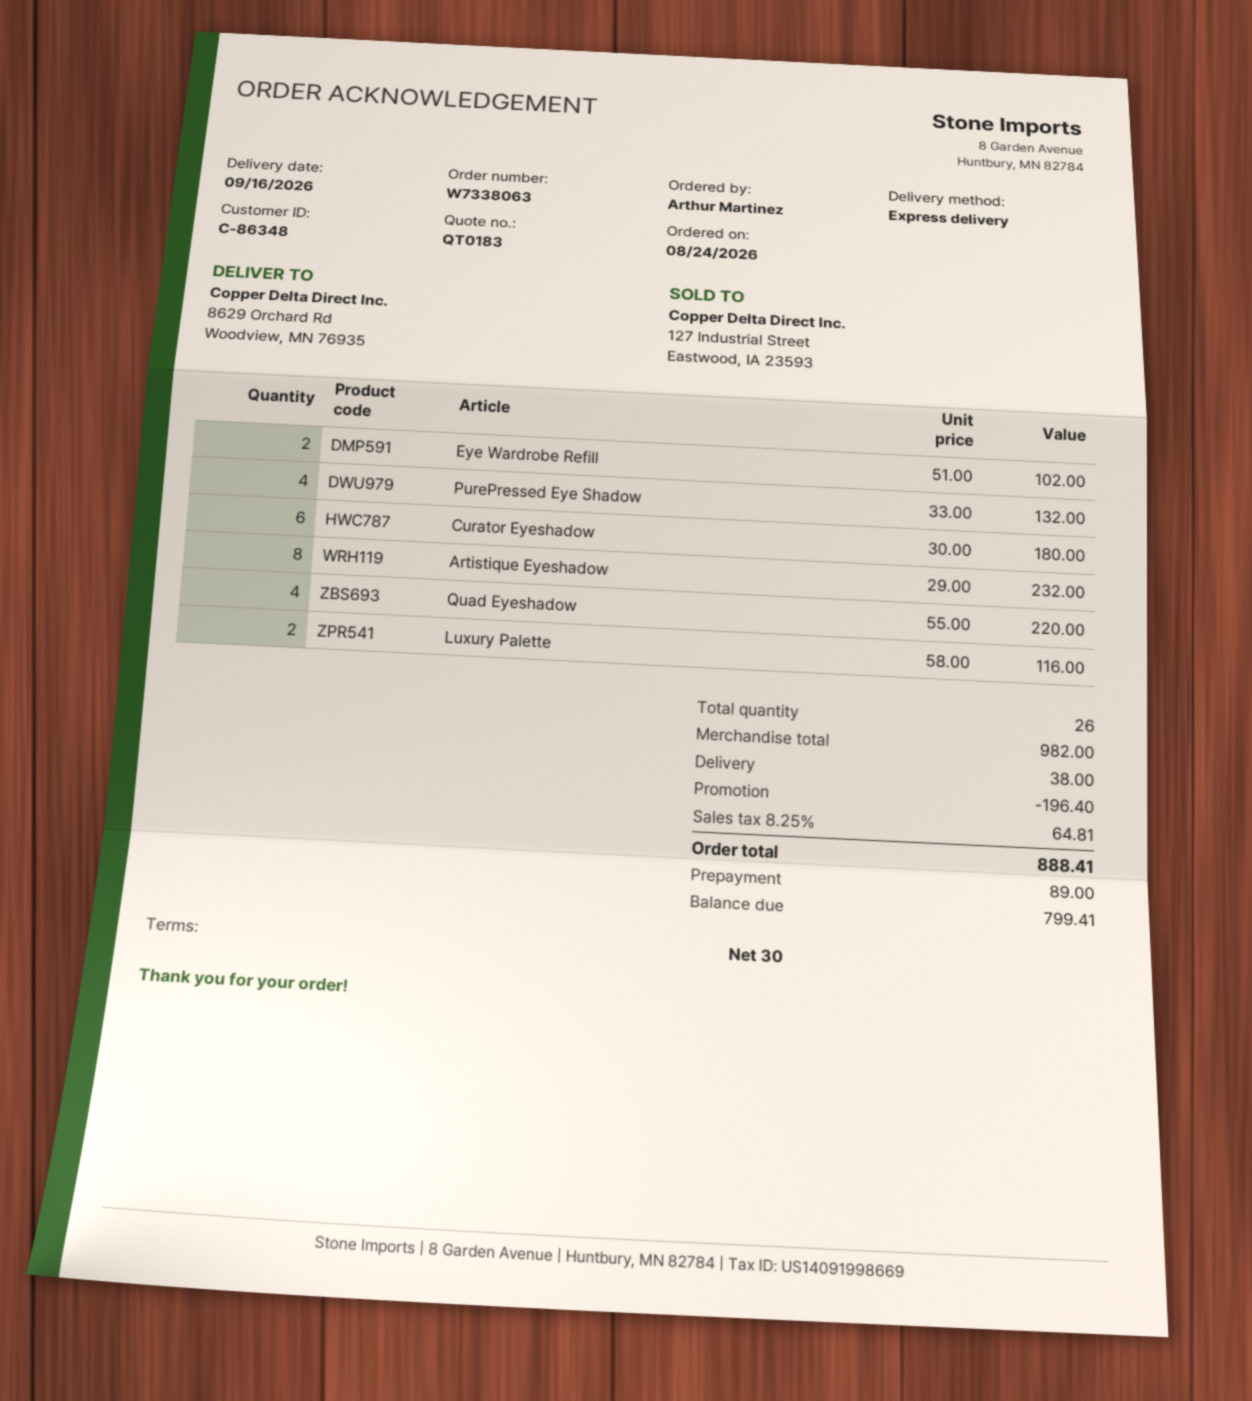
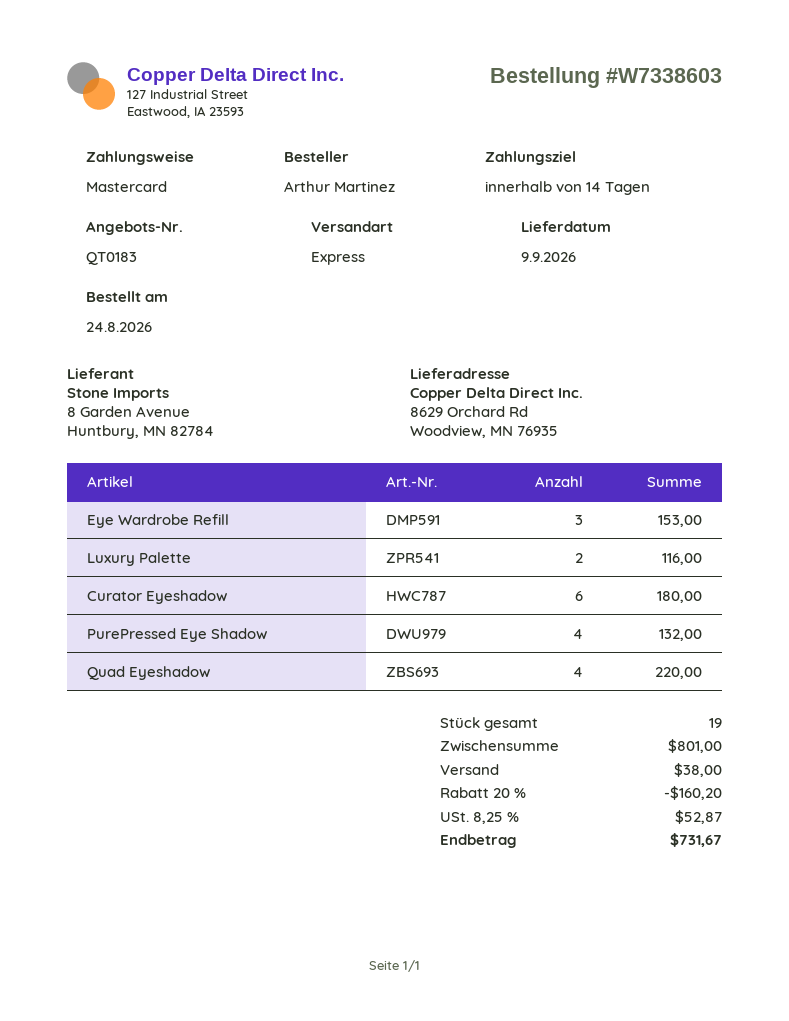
order number: W7338063 -> W7338603
delivery date: 2026-09-16 -> 2026-09-09
payment terms: 30 days -> 14 days
Eye Wardrobe Refill: 2 for 102.00 -> 3 for 153.00
Artistique Eyeshadow: 8 for 232.00 -> none
total quantity: 26 -> 19
subtotal: 982.00 -> 801.00
discount: 196.40 -> 160.20
tax: 8.25% = 64.81 -> 8.25% = 52.87
total: 888.41 -> 731.67

